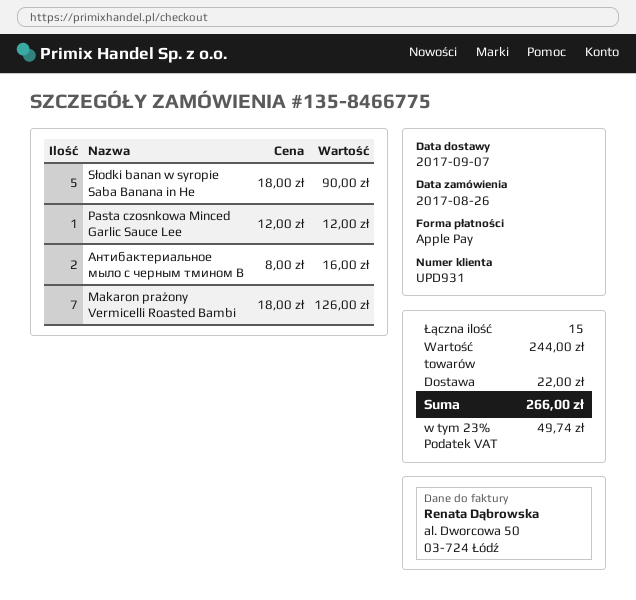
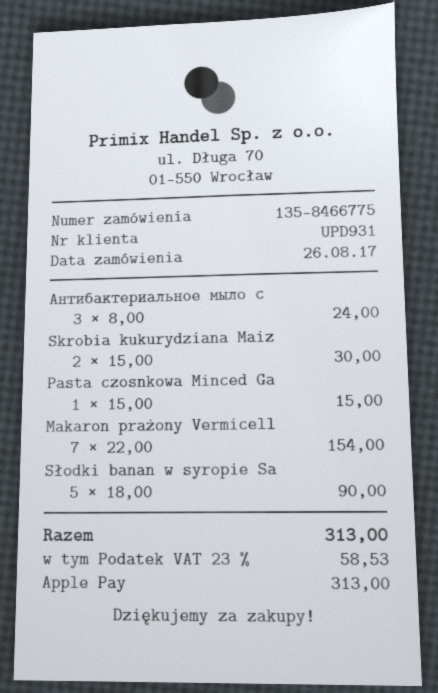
Pasta czosnkowa Minced Garlic Sauce Lee: 1 x 12.00 = 12.00 -> 1 x 15.00 = 15.00
Антибактериальное мыло с черным тмином B: 2 x 8.00 = 16.00 -> 3 x 8.00 = 24.00
Makaron prażony Vermicelli Roasted Bambi: 7 x 18.00 = 126.00 -> 7 x 22.00 = 154.00
Skrobia kukurydziana Maiz: none -> 2 x 15.00 = 30.00
shipping: 22.00 -> none
tax: 23% = 49.74 -> 23% = 58.53
total: 266.00 -> 313.00

